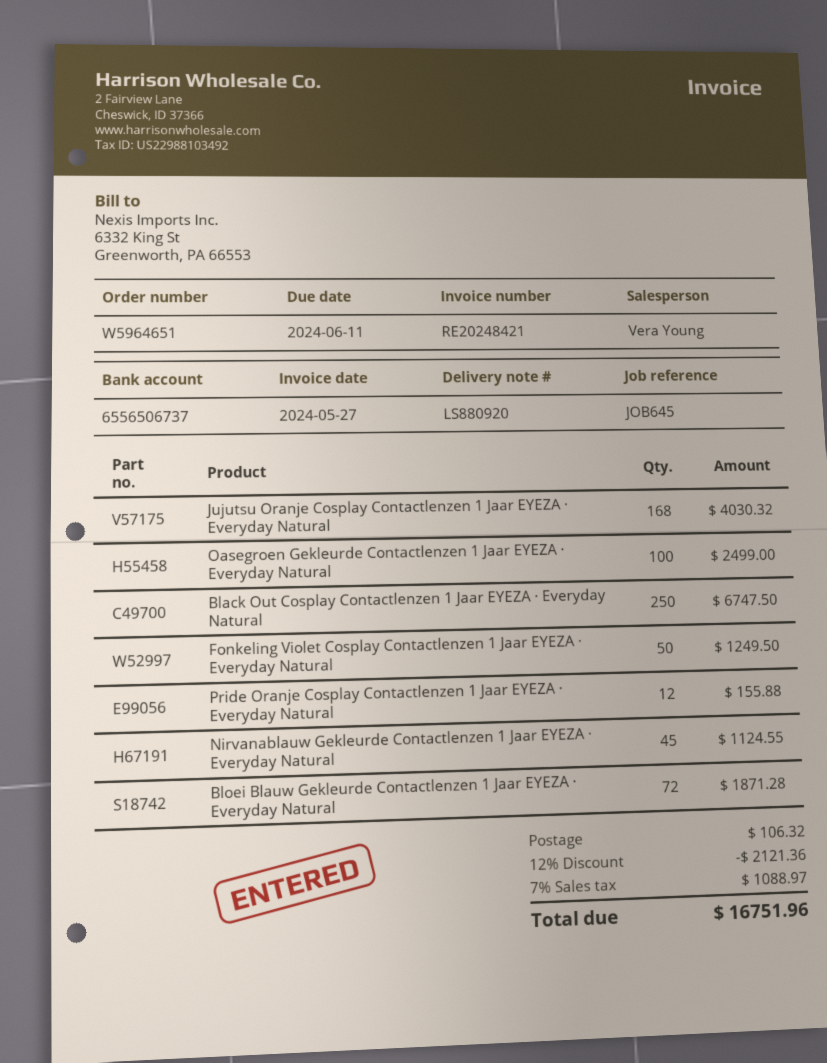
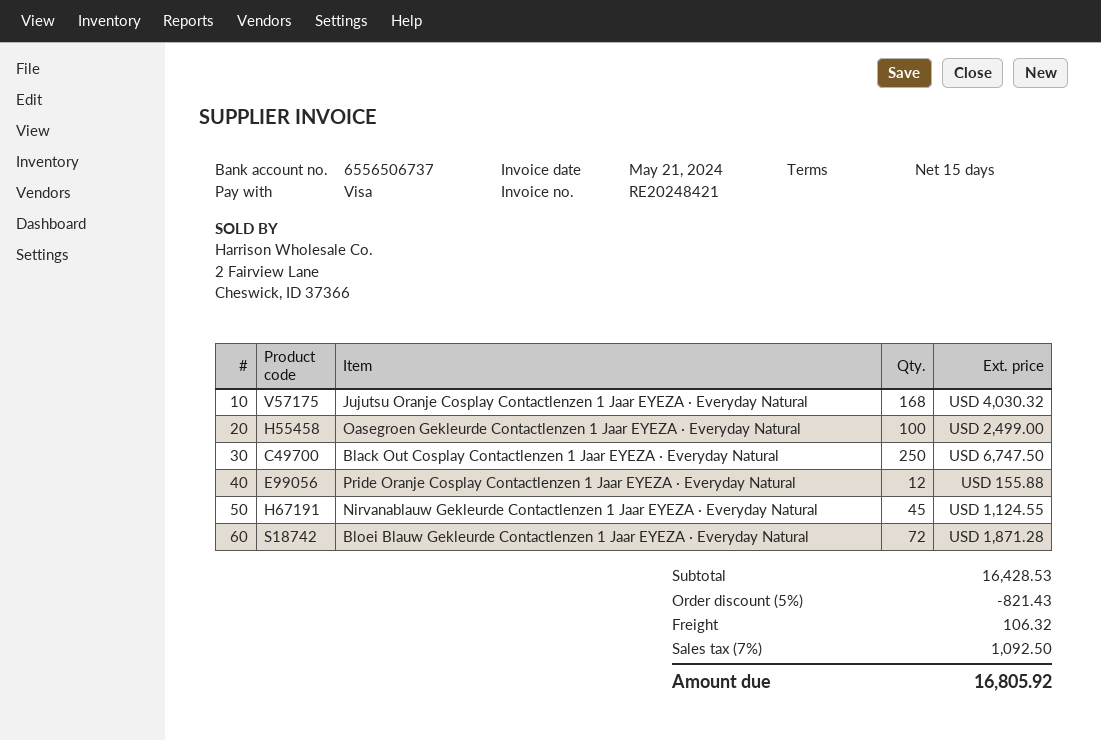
invoice date: 2024-05-27 -> 2024-05-21
Fonkeling Violet Cosplay Contactlenzen 1 Jaar EYEZA · Everyday Natural: 50 for 1249.50 -> none
discount: 12% = 2121.36 -> 5% = 821.43
tax: 7% = 1088.97 -> 7% = 1092.50
total: 16751.96 -> 16805.92

